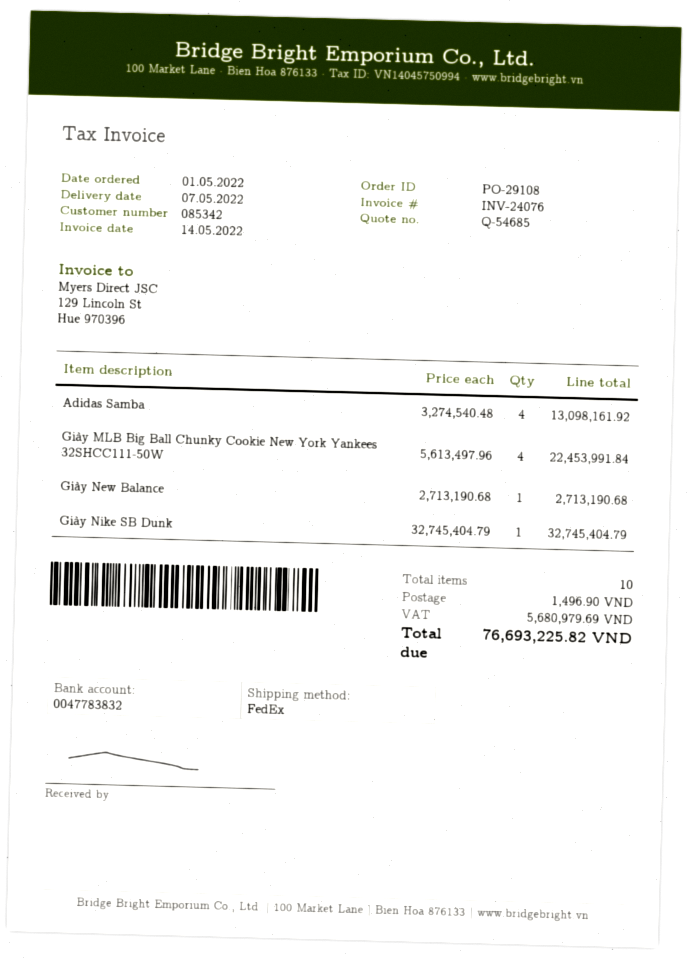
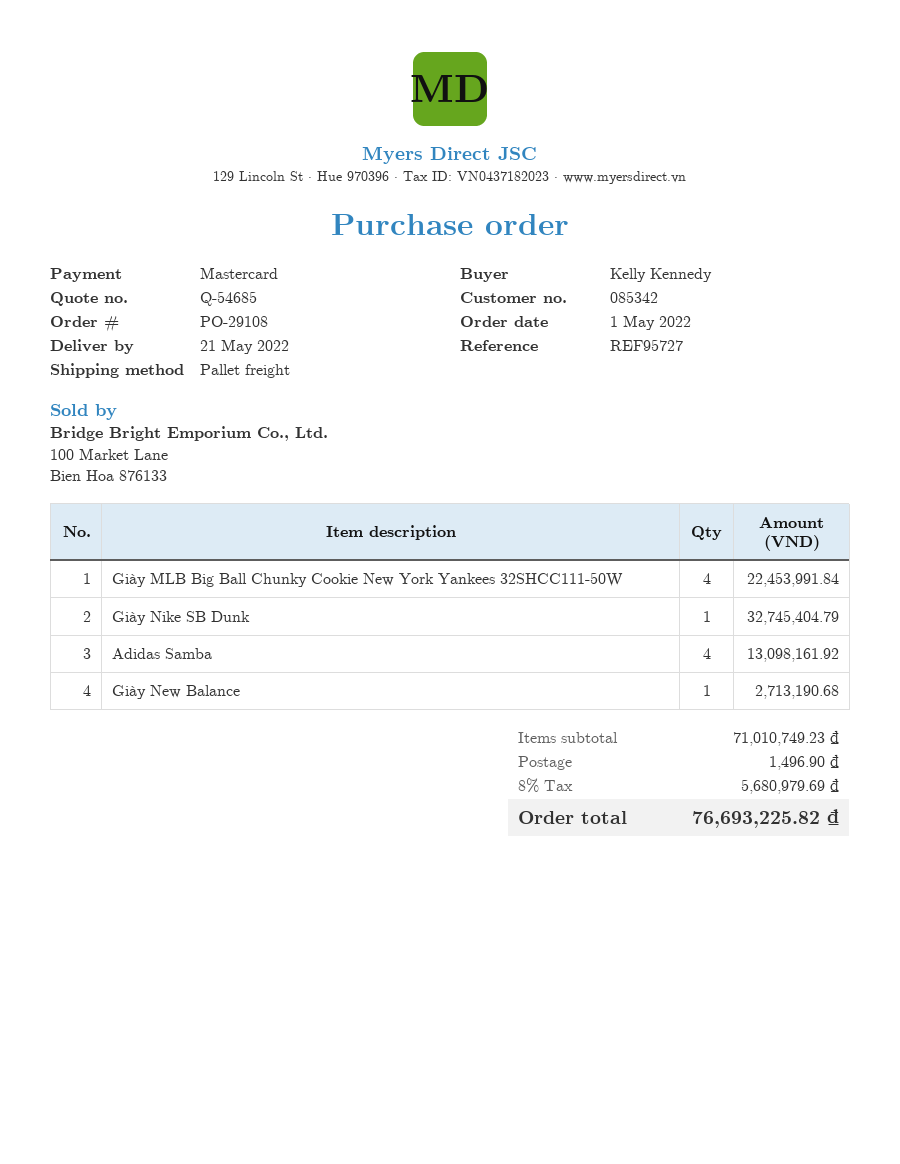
delivery date: 2022-05-07 -> 2022-05-21
shipping method: FedEx -> pallet freight

